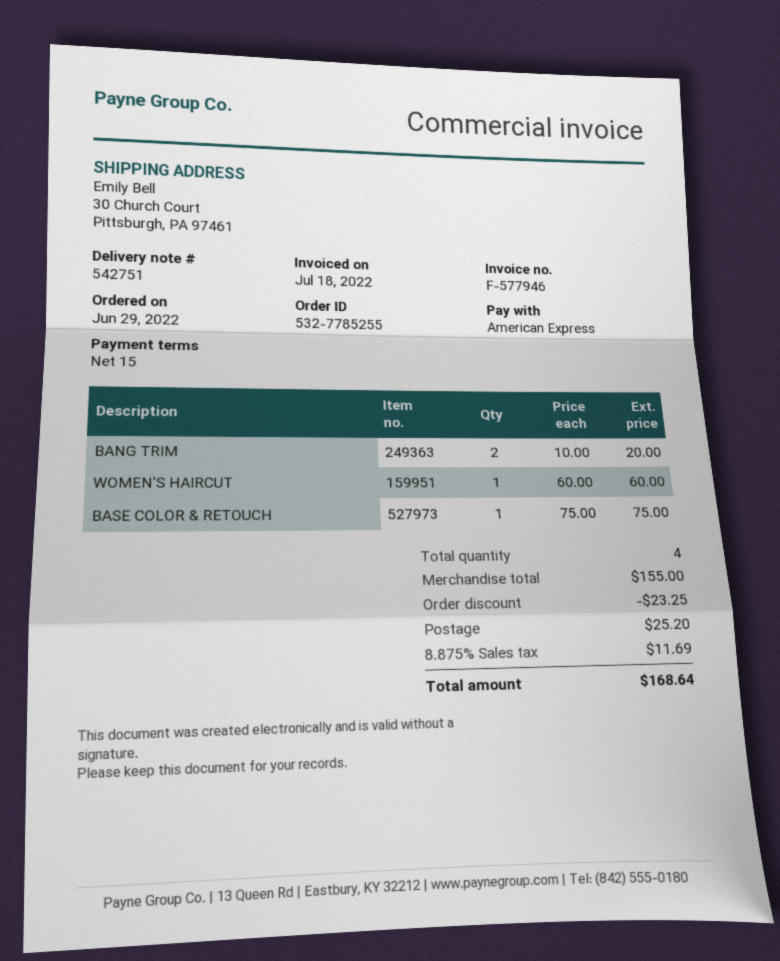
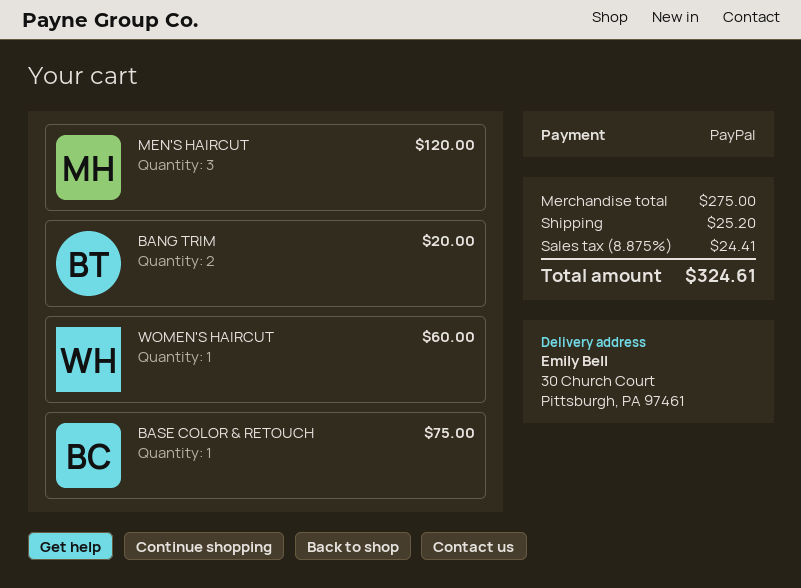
payment method: American Express -> PayPal
MEN'S HAIRCUT: none -> 3 for 120.00
subtotal: 155.00 -> 275.00
discount: 23.25 -> none
tax: 8.875% = 11.69 -> 8.875% = 24.41
total: 168.64 -> 324.61

